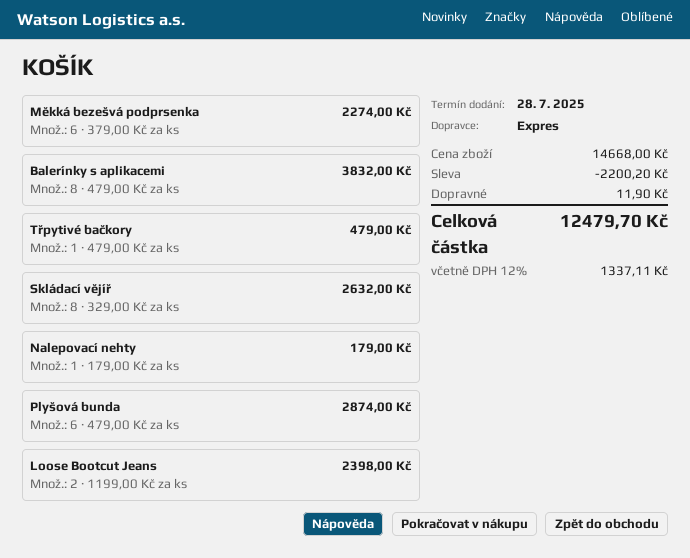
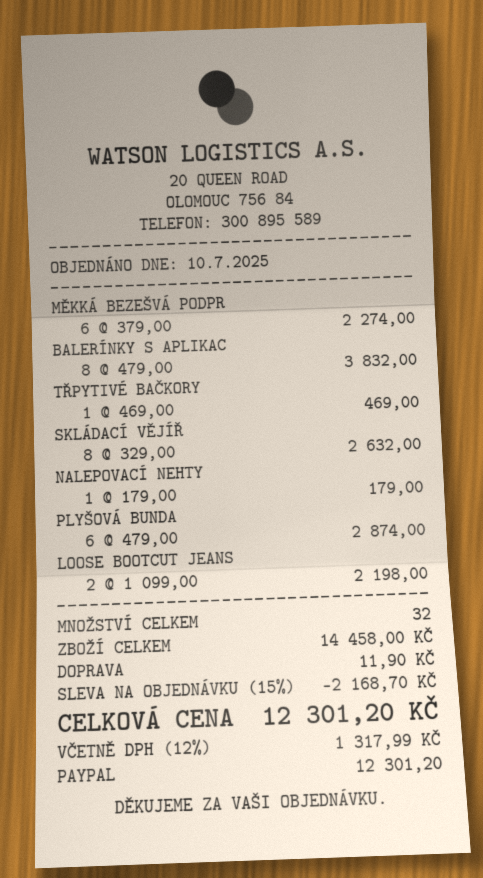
Třpytivé bačkory: 1 x 479.00 = 479.00 -> 1 x 469.00 = 469.00
Loose Bootcut Jeans: 2 x 1199.00 = 2398.00 -> 2 x 1099.00 = 2198.00
subtotal: 14668.00 -> 14458.00
discount: 2200.20 -> 2168.70
tax: 12% = 1337.11 -> 12% = 1317.99
total: 12479.70 -> 12301.20

